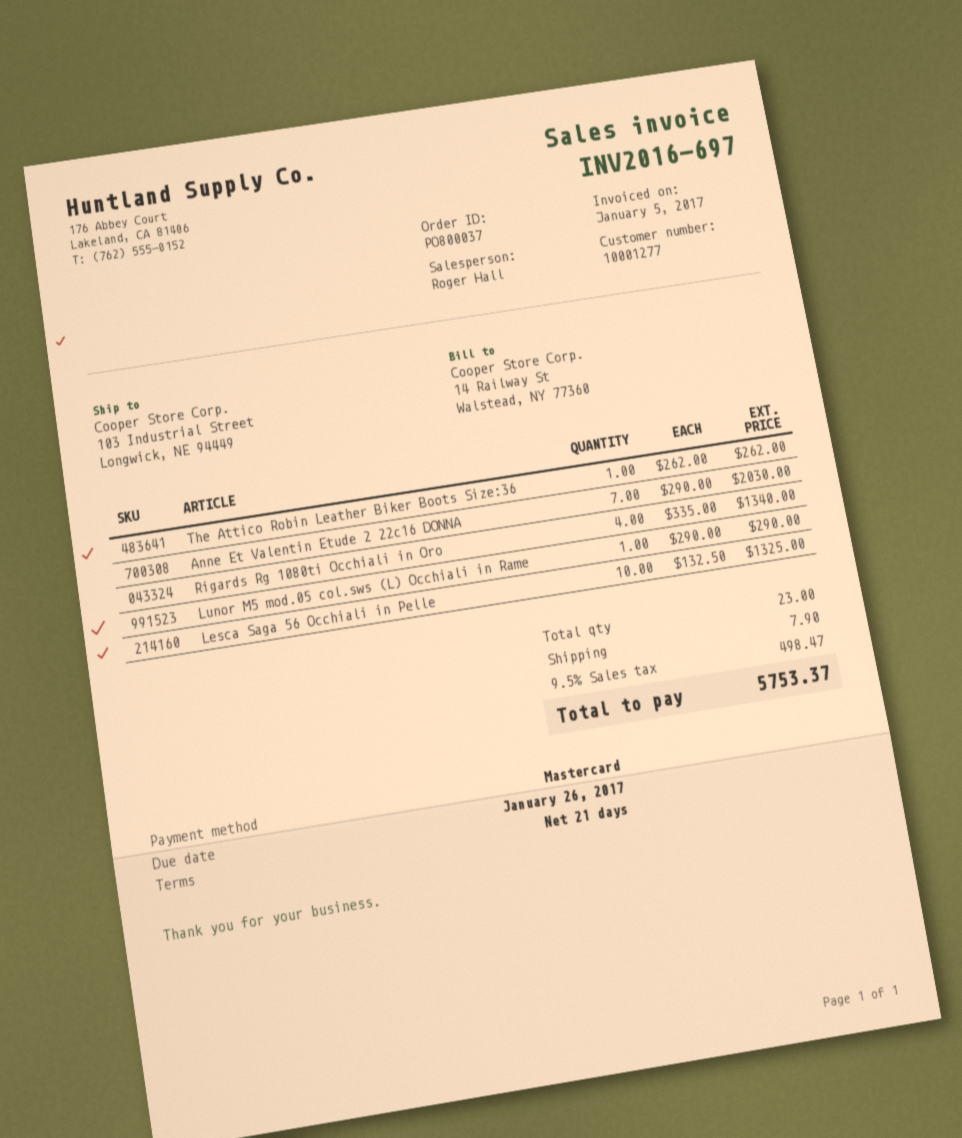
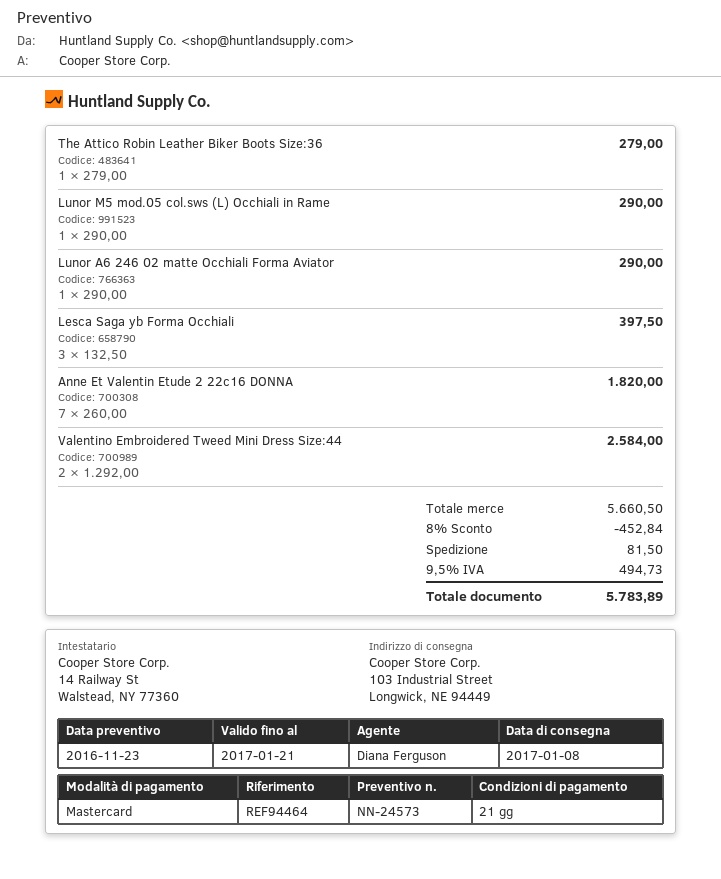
sales rep: Roger Hall -> Diana Ferguson
The Attico Robin Leather Biker Boots Size:36: 1 x 262.00 = 262.00 -> 1 x 279.00 = 279.00
Anne Et Valentin Etude 2 22c16 DONNA: 7 x 290.00 = 2030.00 -> 7 x 260.00 = 1820.00
Rigards Rg 1080ti Occhiali in Oro: 4 x 335.00 = 1340.00 -> none
Lesca Saga 56 Occhiali in Pelle: 10 x 132.50 = 1325.00 -> none
Lunor A6 246 02 matte Occhiali Forma Aviator: none -> 1 x 290.00 = 290.00
Lesca Saga yb Forma Occhiali: none -> 3 x 132.50 = 397.50
Valentino Embroidered Tweed Mini Dress Size:44: none -> 2 x 1292.00 = 2584.00
discount: none -> 8% = 452.84
shipping: 7.90 -> 81.50
tax: 9.5% = 498.47 -> 9.5% = 494.73
total: 5753.37 -> 5783.89

